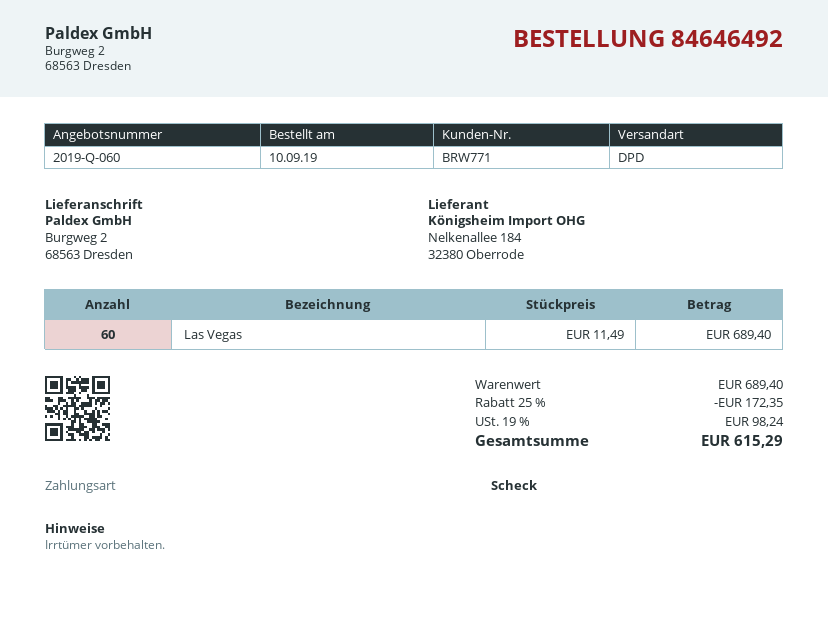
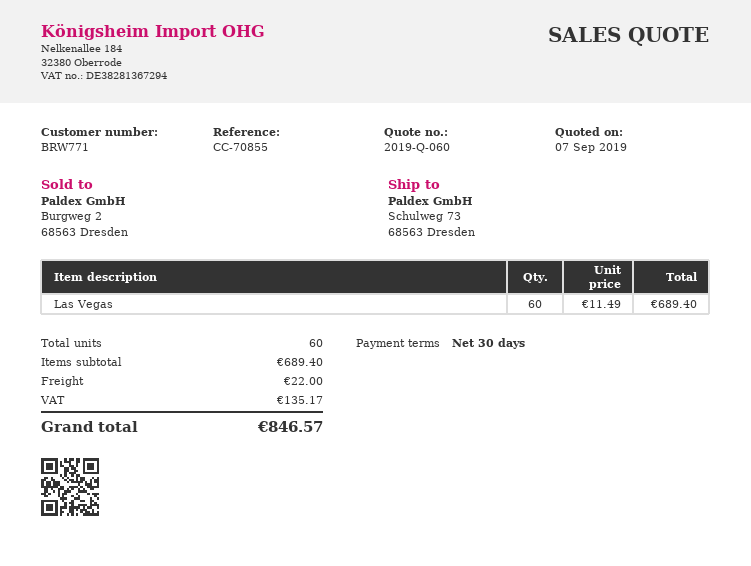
ship to: Burgweg 2, 68563 Dresden -> Schulweg 73, 68563 Dresden
discount: 25% = 172.35 -> none
shipping: none -> 22.00
tax: 98.24 -> 135.17
total: 615.29 -> 846.57

